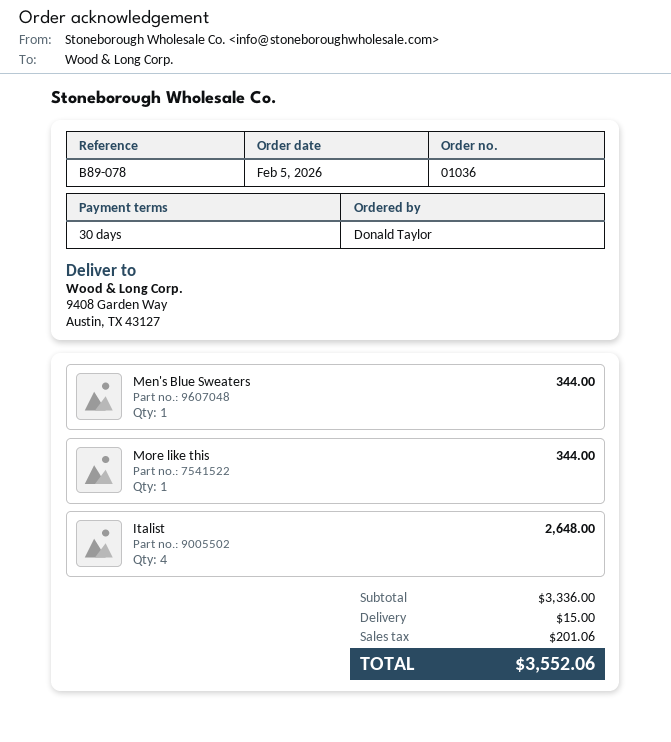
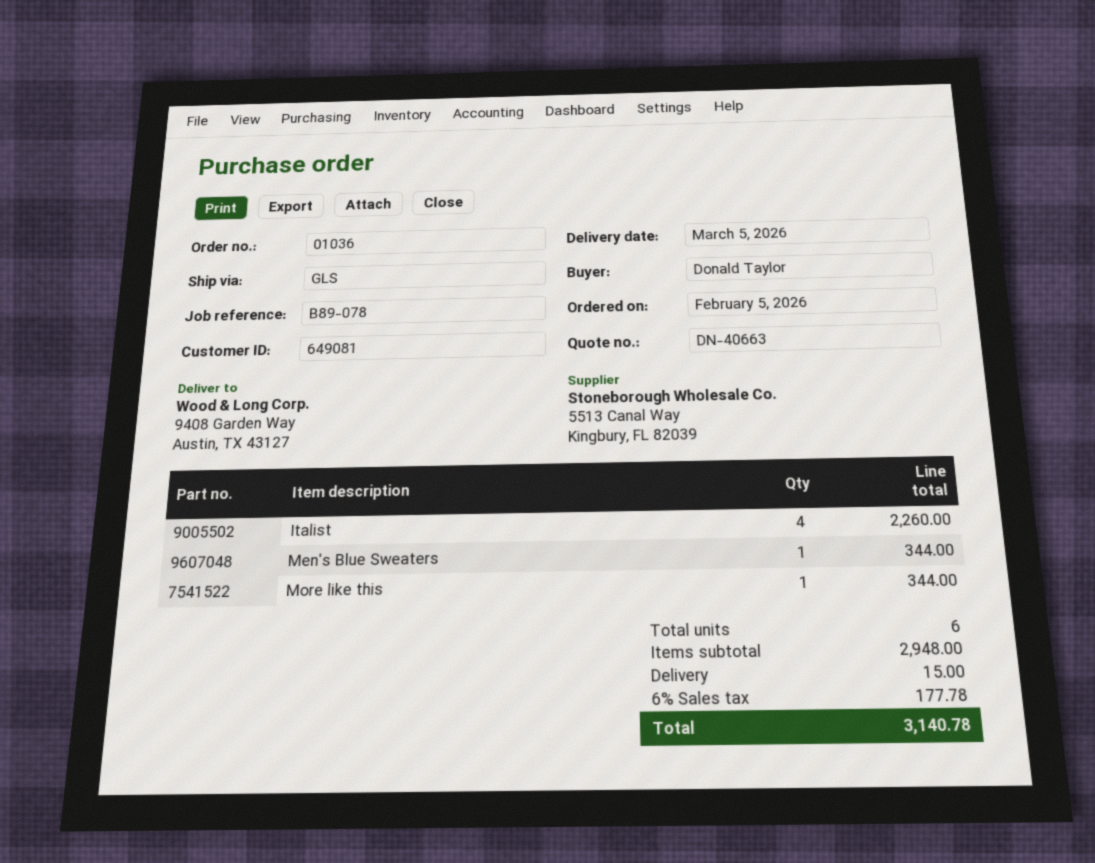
Italist: 4 for 2648.00 -> 4 for 2260.00
subtotal: 3336.00 -> 2948.00
tax: 201.06 -> 177.78
total: 3552.06 -> 3140.78

